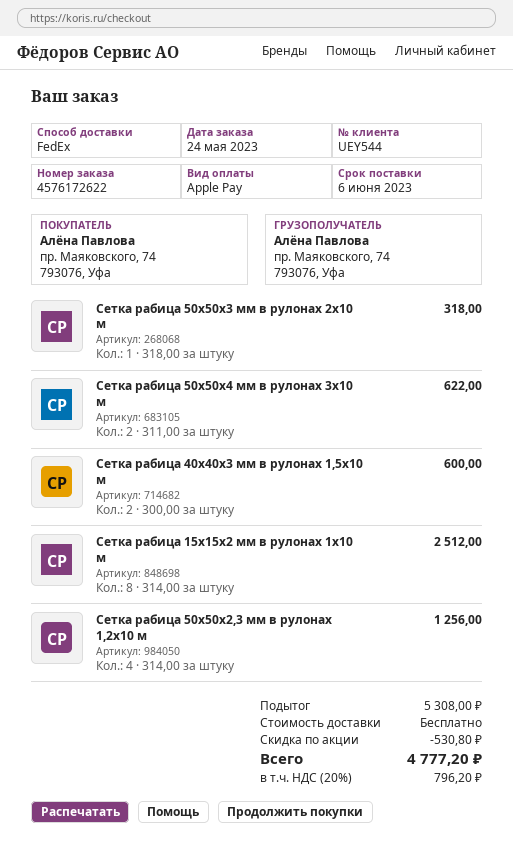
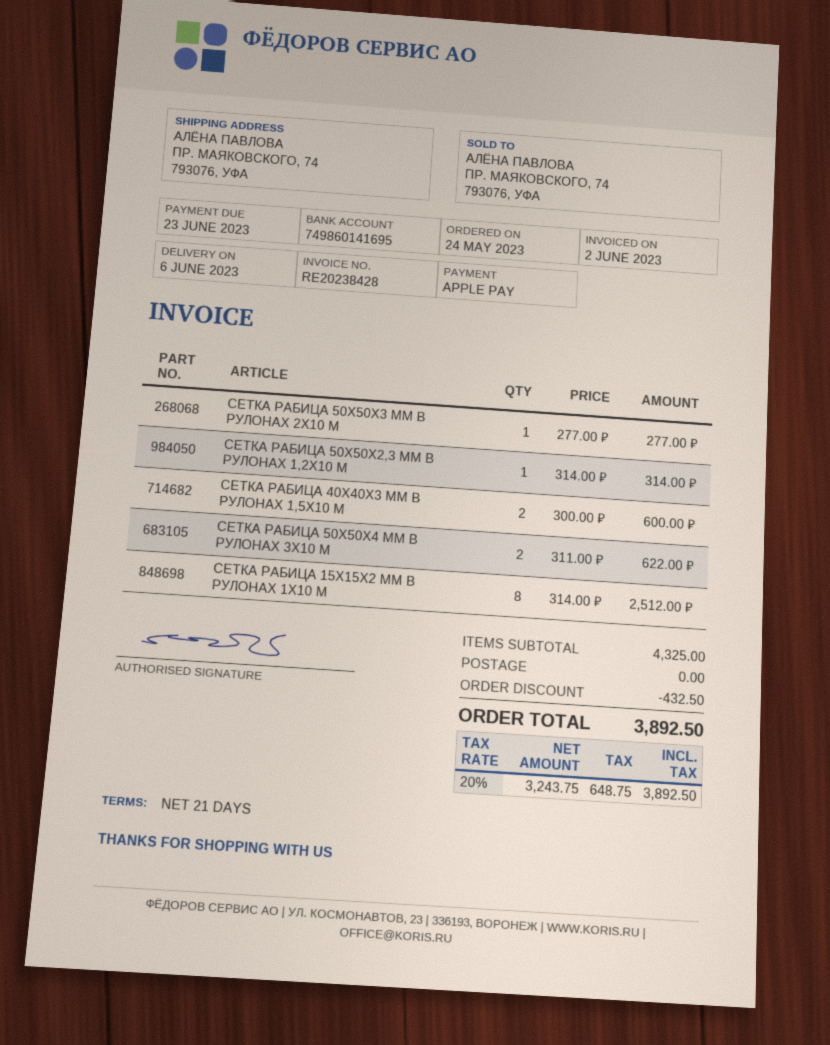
Сетка рабица 50х50х3 мм в рулонах 2х10 м: 1 x 318.00 = 318.00 -> 1 x 277.00 = 277.00
Сетка рабица 50х50х2,3 мм в рулонах 1,2х10 м: 4 x 314.00 = 1256.00 -> 1 x 314.00 = 314.00
subtotal: 5308.00 -> 4325.00
discount: 530.80 -> 432.50
tax: 20% = 796.20 -> 20% = 648.75
total: 4777.20 -> 3892.50

